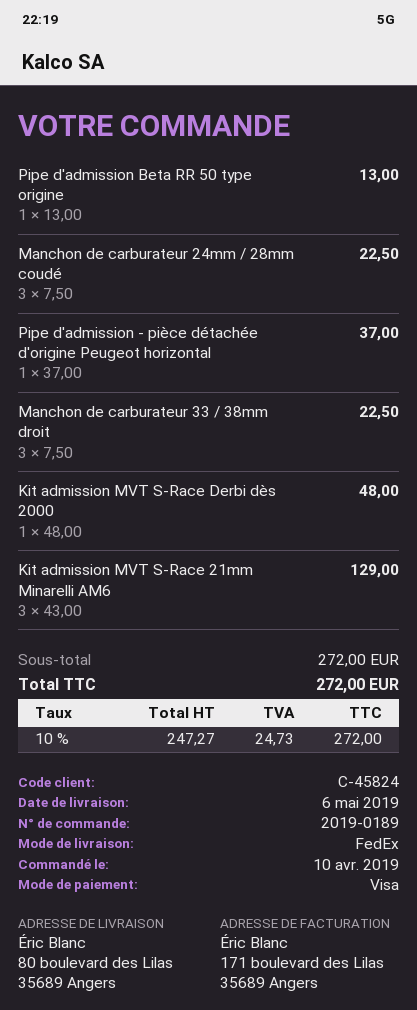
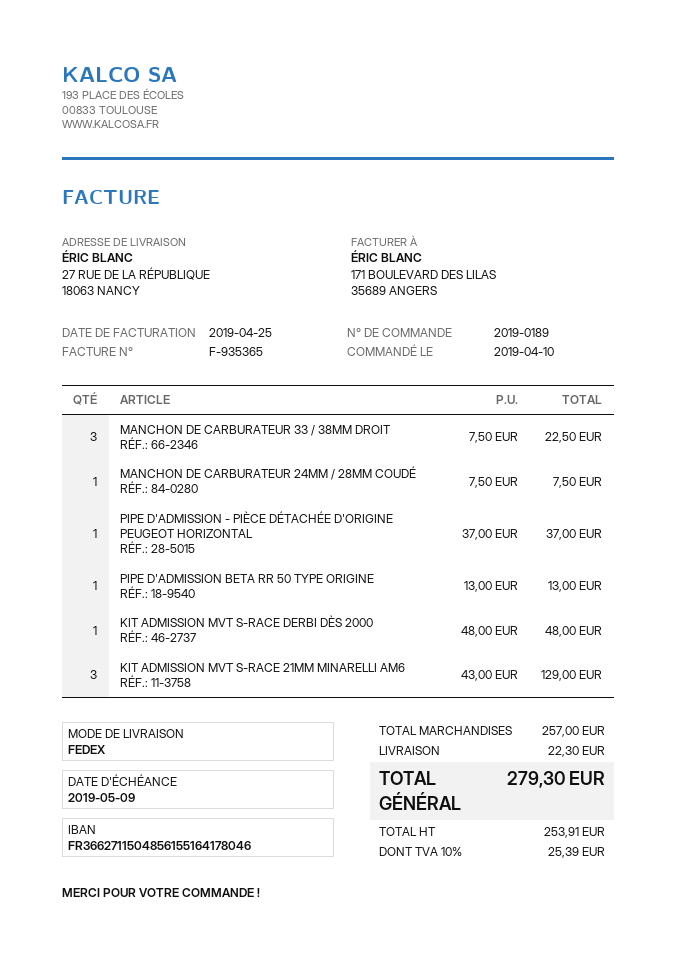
ship to: 80 boulevard des Lilas, 35689 Angers -> 27 RUE DE LA RÉPUBLIQUE, 18063 NANCY
Manchon de carburateur 24mm / 28mm coudé: 3 x 7.50 = 22.50 -> 1 x 7.50 = 7.50
subtotal: 272.00 -> 257.00
shipping: none -> 22.30
net: 247.27 -> 253.91
tax: 10% = 24.73 -> 10% = 25.39
total: 272.00 -> 279.30

